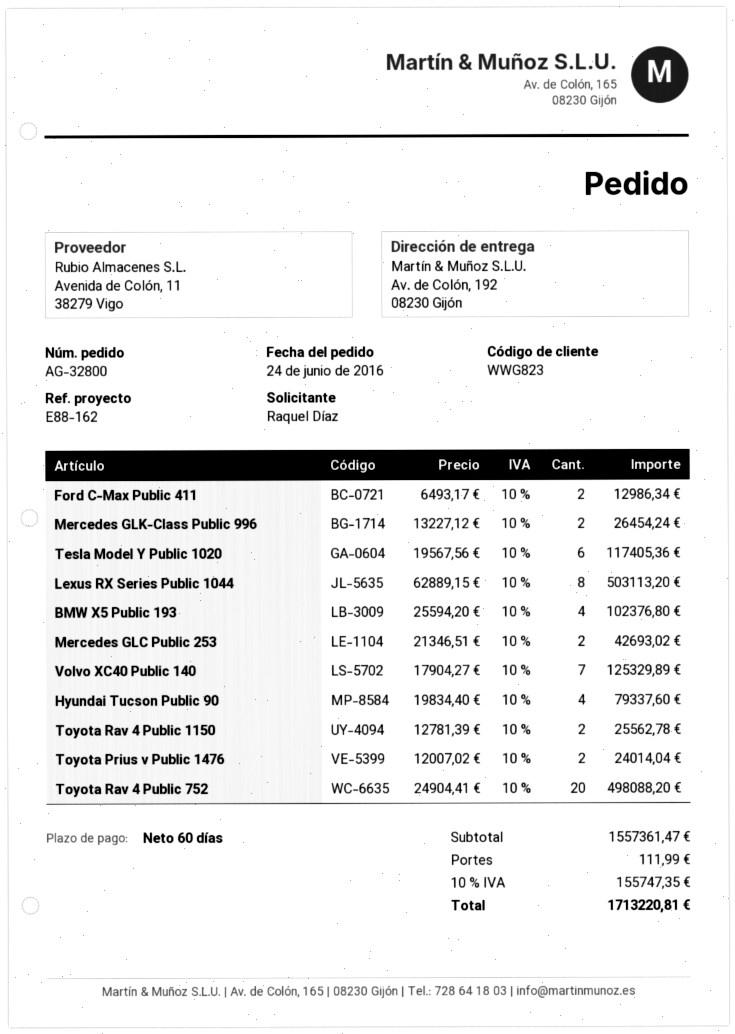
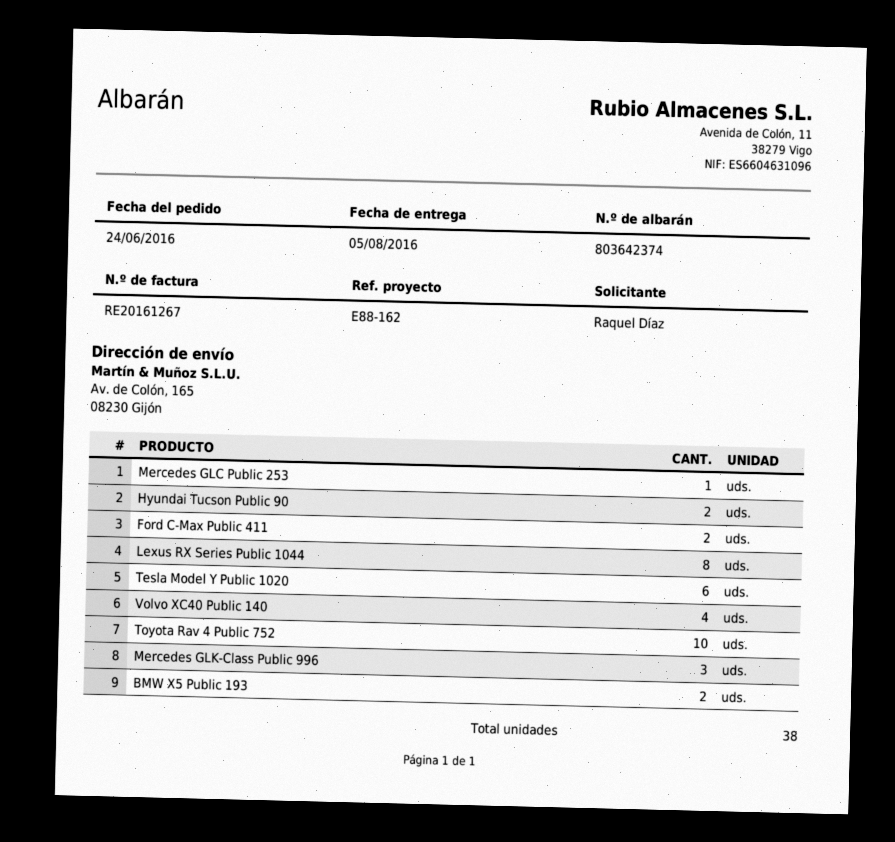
ship to: Av. de Colón, 192, 08230 Gijón -> Av. de Colón, 165, 08230 Gijón
Mercedes GLK-Class Public 996: 2 -> 3
BMW X5 Public 193: 4 -> 2
Mercedes GLC Public 253: 2 -> 1
Volvo XC40 Public 140: 7 -> 4
Hyundai Tucson Public 90: 4 -> 2
Toyota Rav 4 Public 1150: 2 -> none
Toyota Prius v Public 1476: 2 -> none
Toyota Rav 4 Public 752: 20 -> 10

